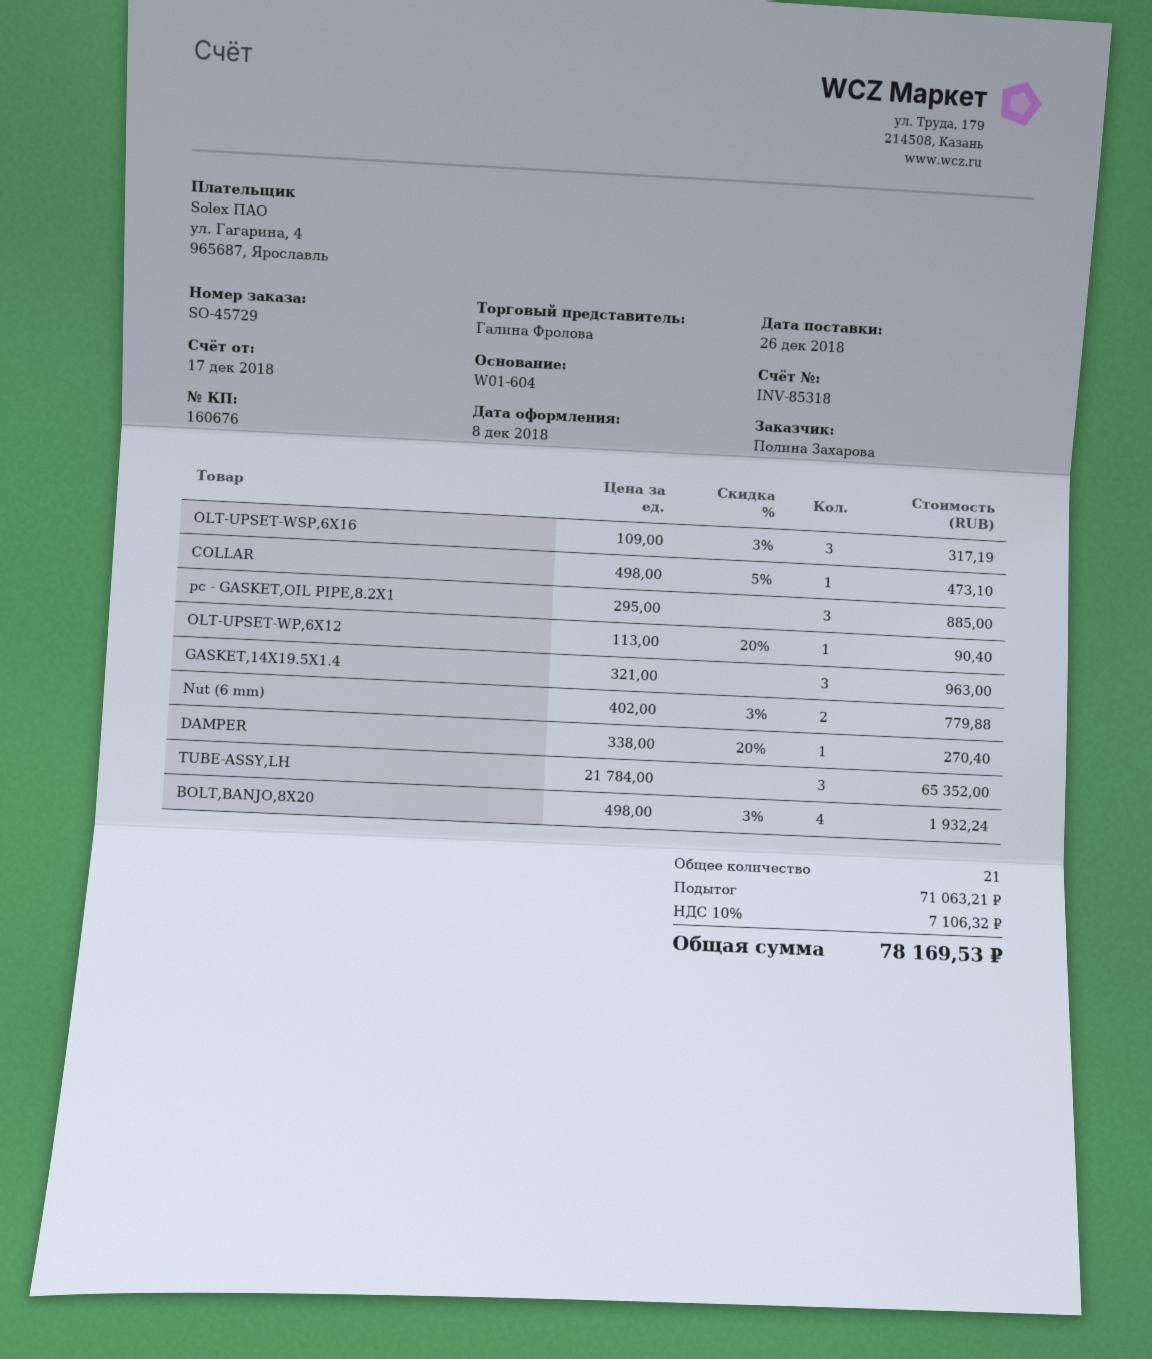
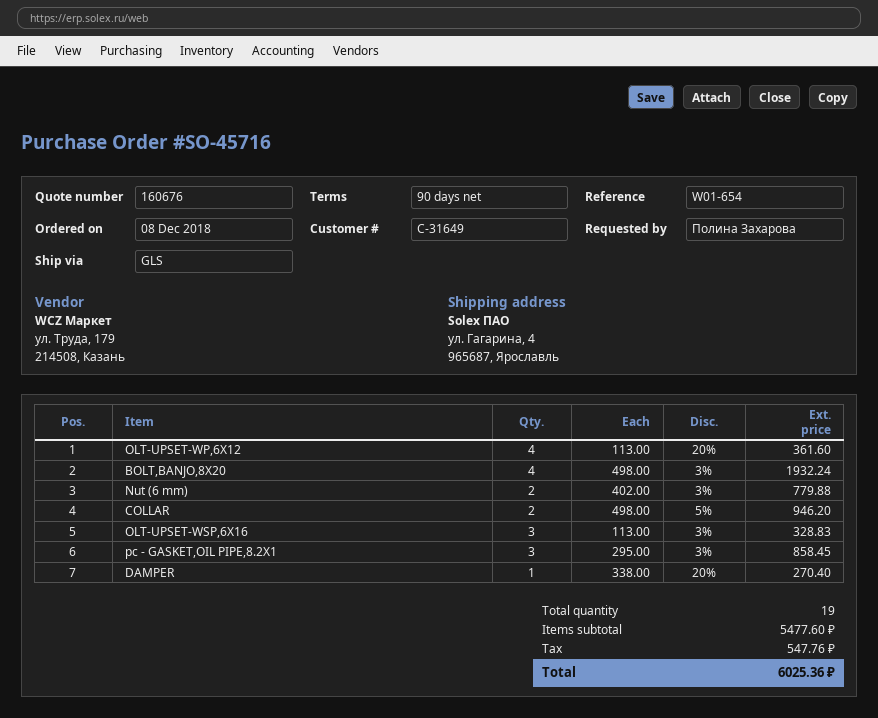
order number: SO-45729 -> SO-45716
reference: W01-604 -> W01-654
OLT-UPSET-WSP,6X16: 3 x 109.00 - 3% = 317.19 -> 3 x 113.00 - 3% = 328.83
COLLAR: 1 x 498.00 - 5% = 473.10 -> 2 x 498.00 - 5% = 946.20
pc - GASKET,OIL PIPE,8.2X1: 3 x 295.00 = 885.00 -> 3 x 295.00 - 3% = 858.45
OLT-UPSET-WP,6X12: 1 x 113.00 - 20% = 90.40 -> 4 x 113.00 - 20% = 361.60
GASKET,14X19.5X1.4: 3 x 321.00 = 963.00 -> none
TUBE-ASSY,LH: 3 x 21784.00 = 65352.00 -> none
total quantity: 21 -> 19
subtotal: 71063.21 -> 5477.60
tax: 7106.32 -> 547.76
total: 78169.53 -> 6025.36

